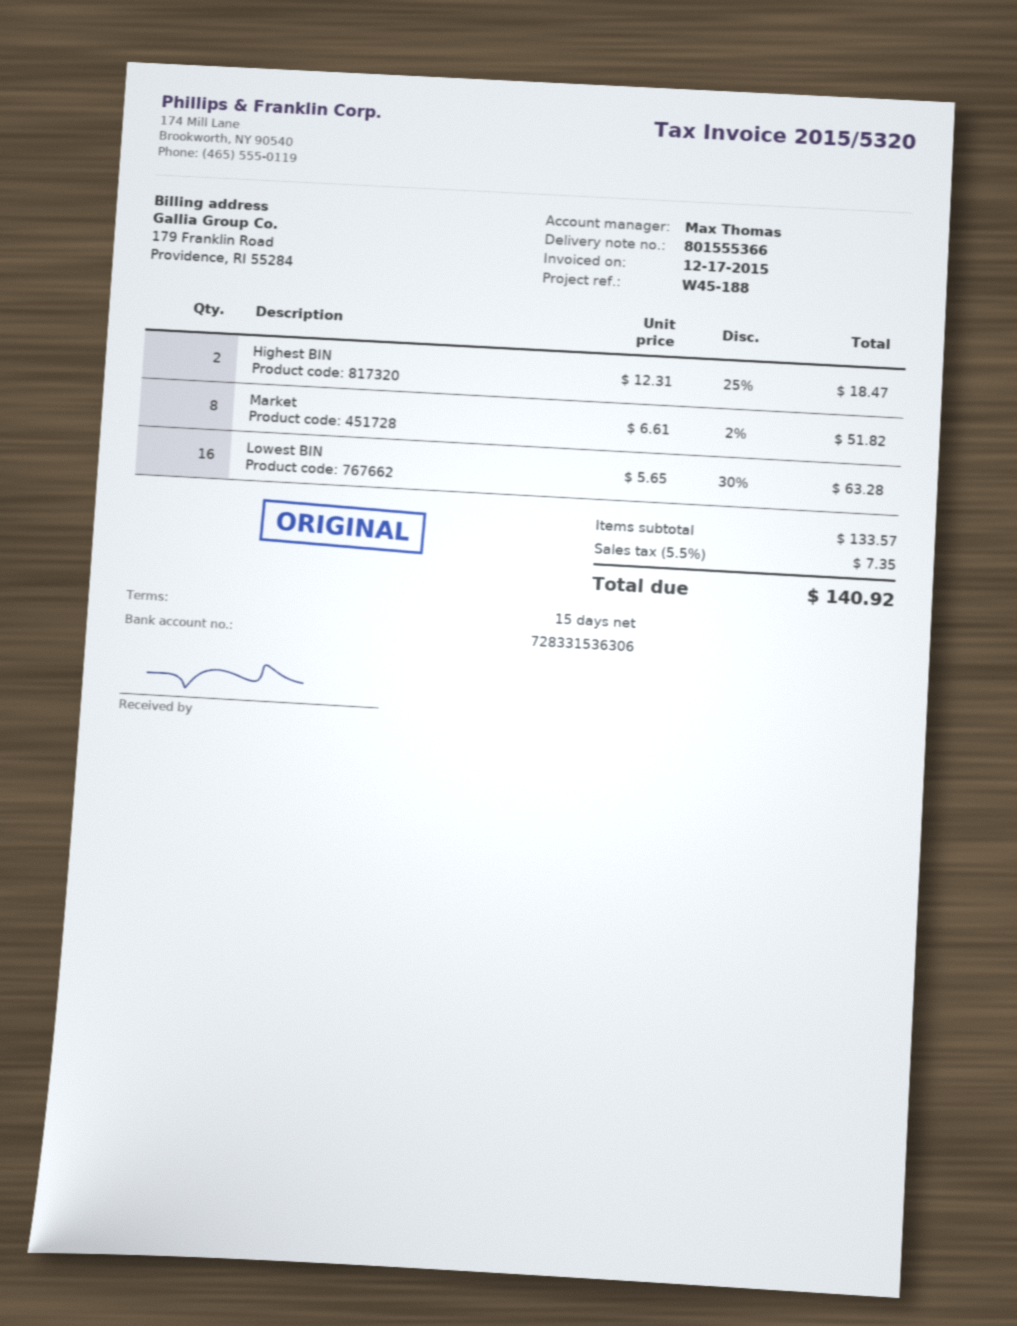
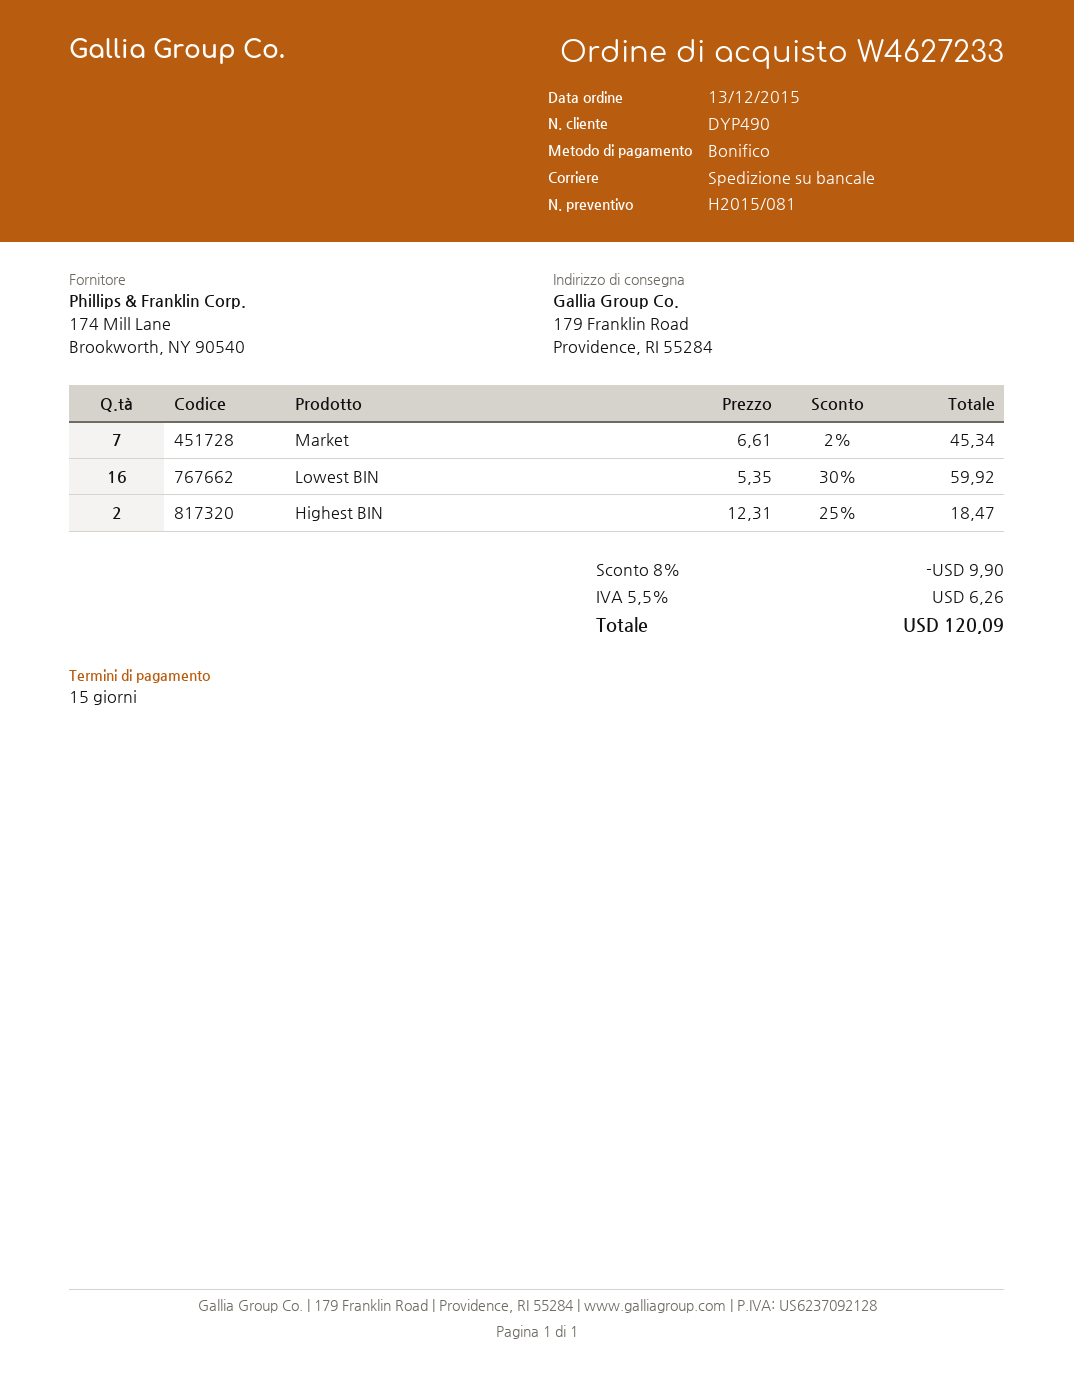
Market: 8 x 6.61 - 2% = 51.82 -> 7 x 6.61 - 2% = 45.34
Lowest BIN: 16 x 5.65 - 30% = 63.28 -> 16 x 5.35 - 30% = 59.92
discount: none -> 8% = 9.90
tax: 5.5% = 7.35 -> 5.5% = 6.26
total: 140.92 -> 120.09

